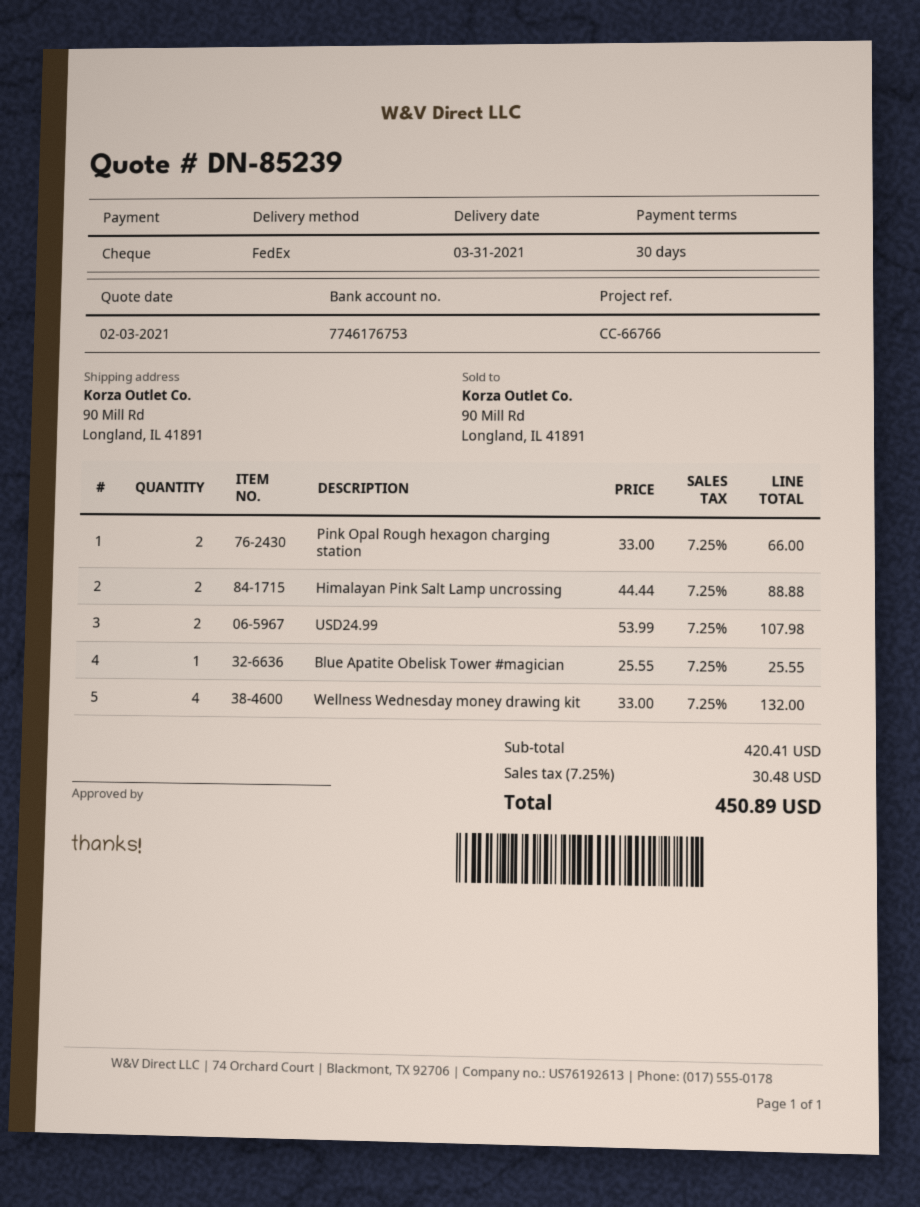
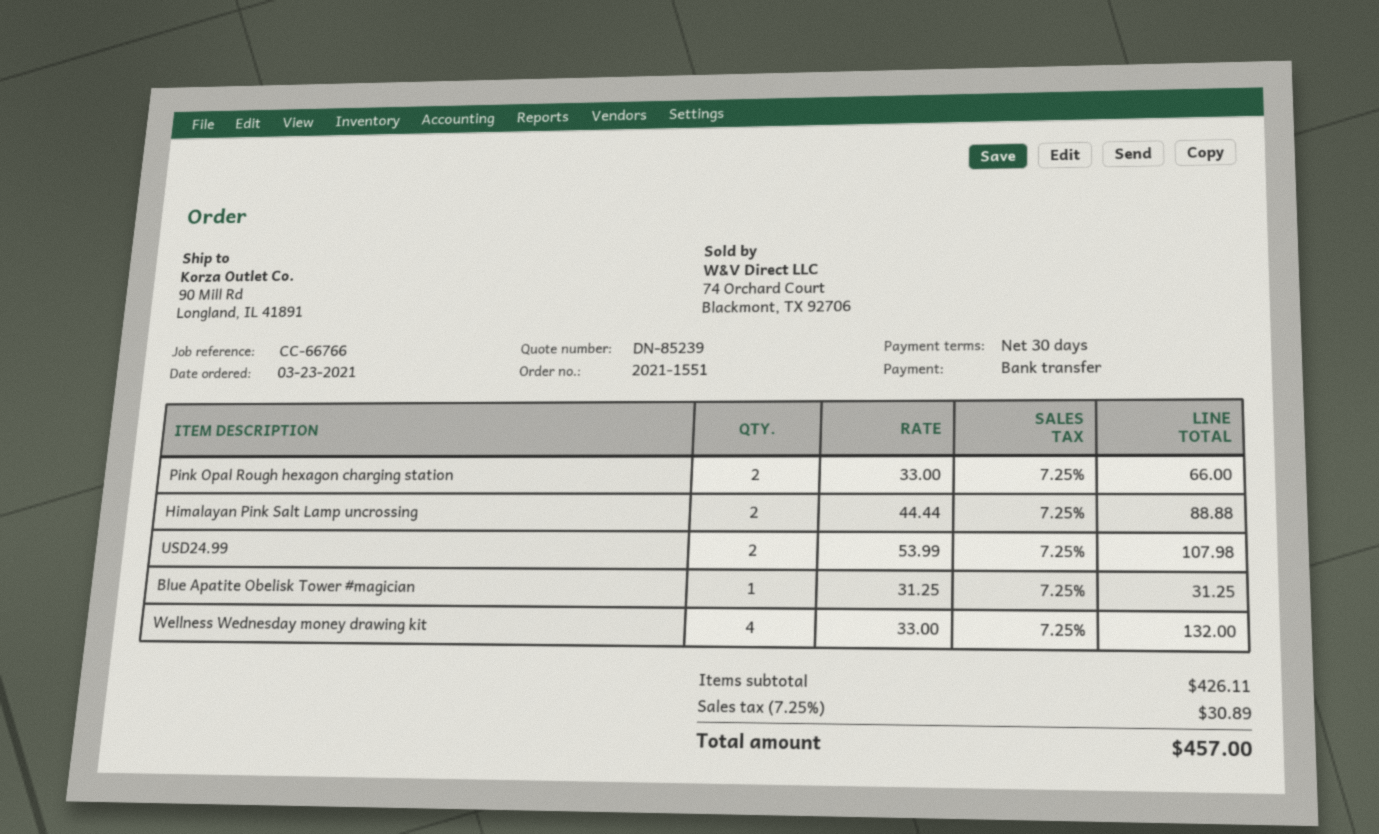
payment method: cheque -> bank transfer
Blue Apatite Obelisk Tower #magician: 1 x 25.55 = 25.55 -> 1 x 31.25 = 31.25
subtotal: 420.41 -> 426.11
tax: 7.25% = 30.48 -> 7.25% = 30.89
total: 450.89 -> 457.00

